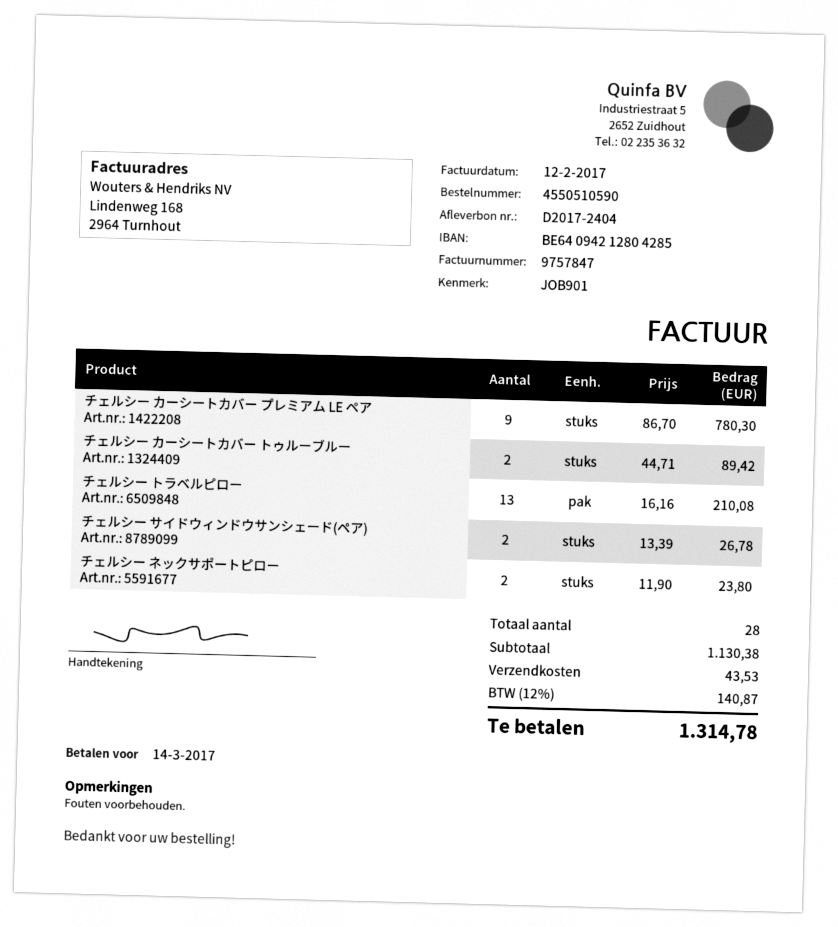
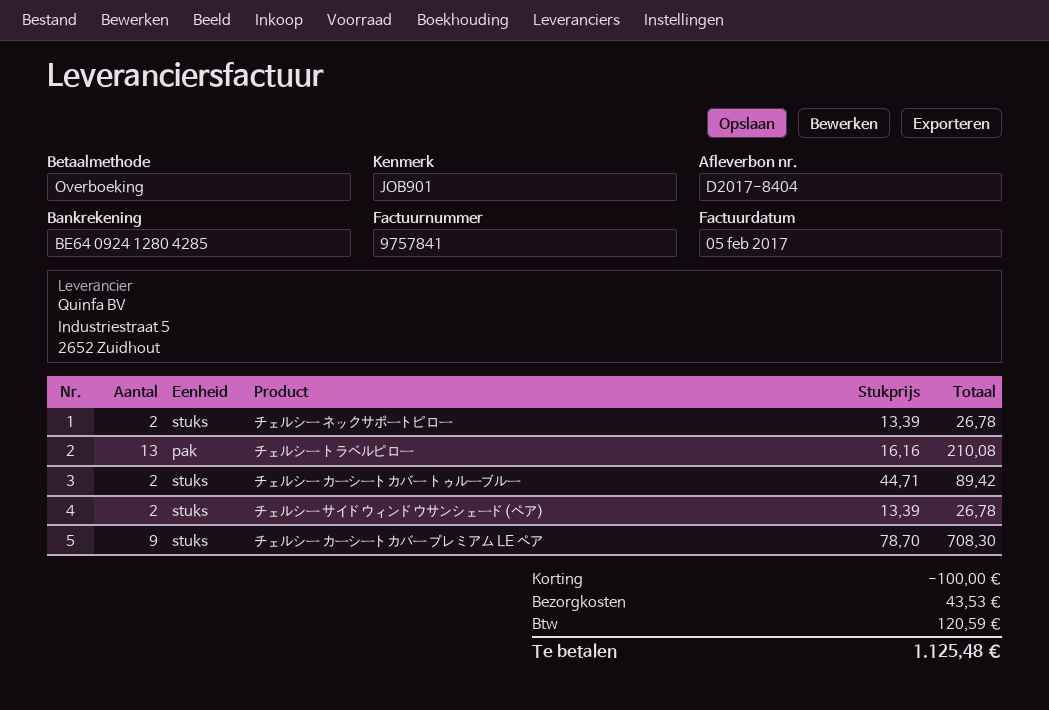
delivery note number: D2017-2404 -> D2017-8404
invoice number: 9757847 -> 9757841
invoice date: 2017-02-12 -> 2017-02-05
bank account: BE64094212804285 -> BE64092412804285
チェルシー カーシートカバー プレミアム LE ペア: 9 x 86.70 = 780.30 -> 9 x 78.70 = 708.30
チェルシー ネックサポートピロー: 2 x 11.90 = 23.80 -> 2 x 13.39 = 26.78
discount: none -> 100.00
tax: 140.87 -> 120.59
total: 1314.78 -> 1125.48

